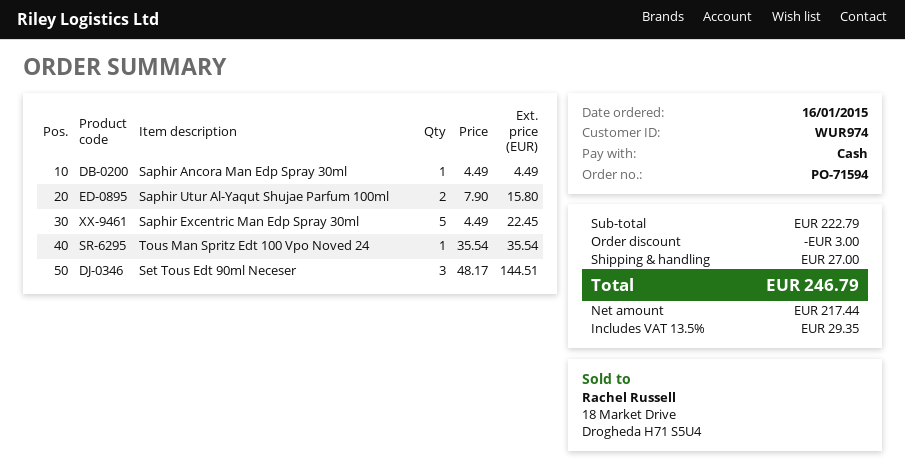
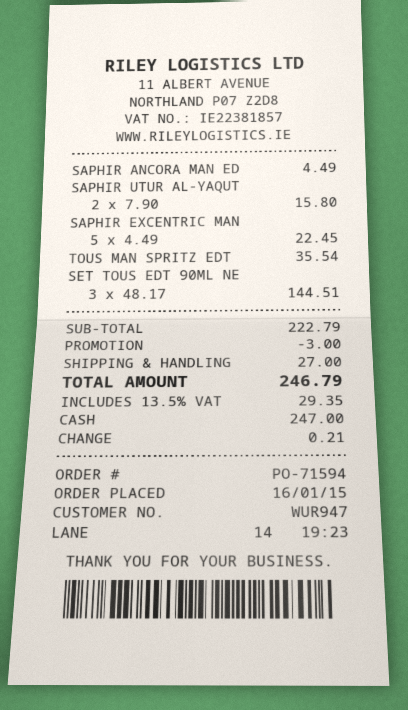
customer number: WUR974 -> WUR947

